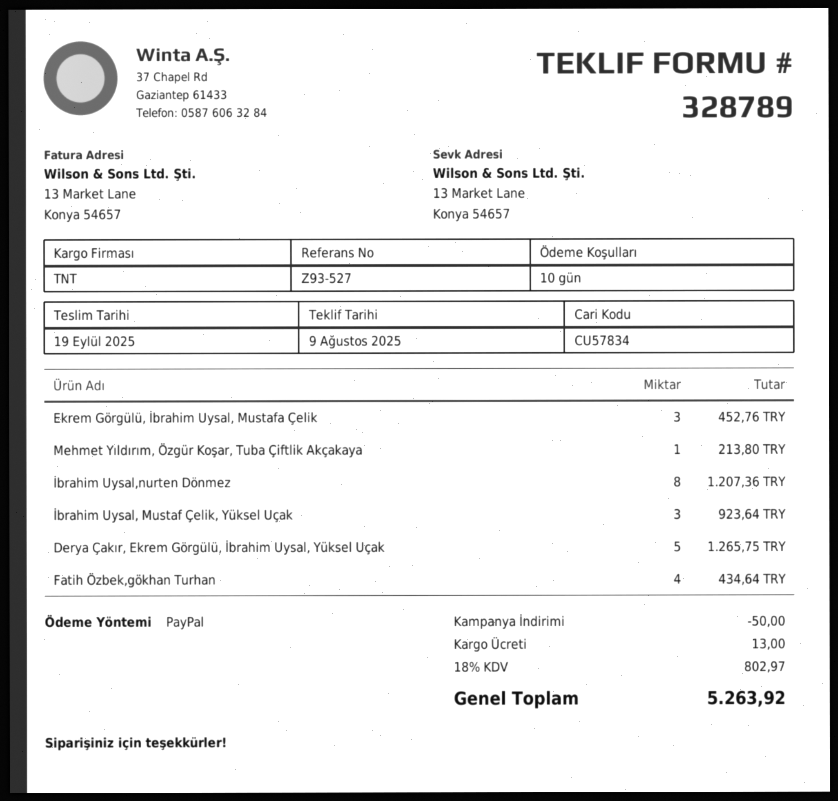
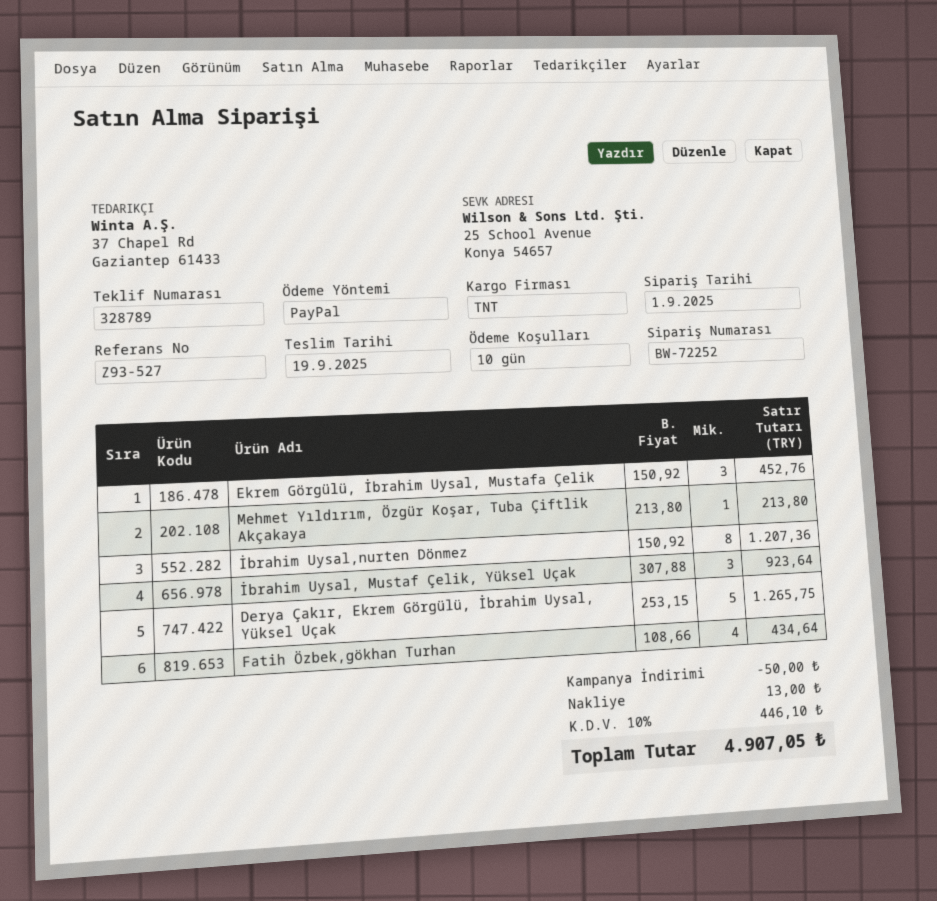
ship to: 13 Market Lane, Konya 54657 -> 25 School Avenue, Konya 54657
tax: 18% = 802.97 -> 10% = 446.10
total: 5263.92 -> 4907.05

